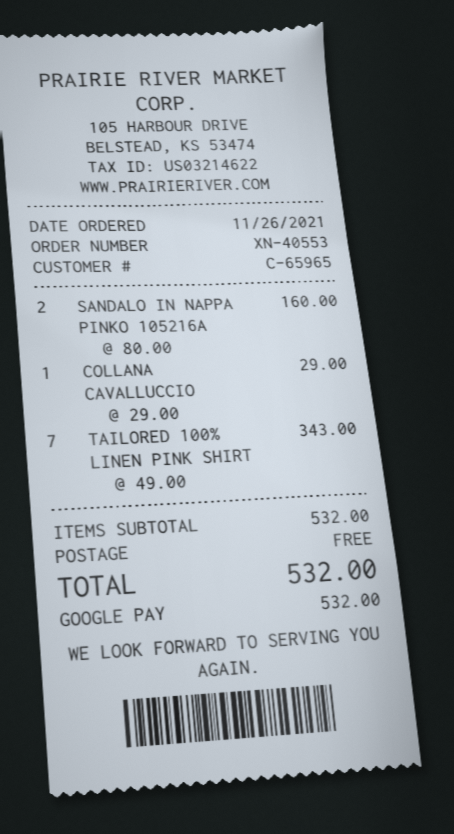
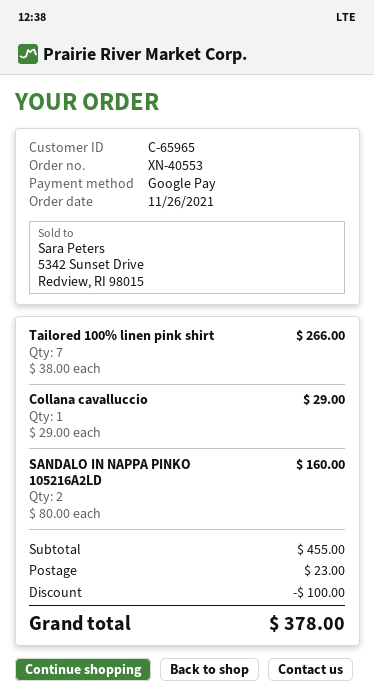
TAILORED 100% LINEN PINK SHIRT: 7 x 49.00 = 343.00 -> 7 x 38.00 = 266.00
subtotal: 532.00 -> 455.00
discount: none -> 100.00
shipping: 0.00 -> 23.00
total: 532.00 -> 378.00

